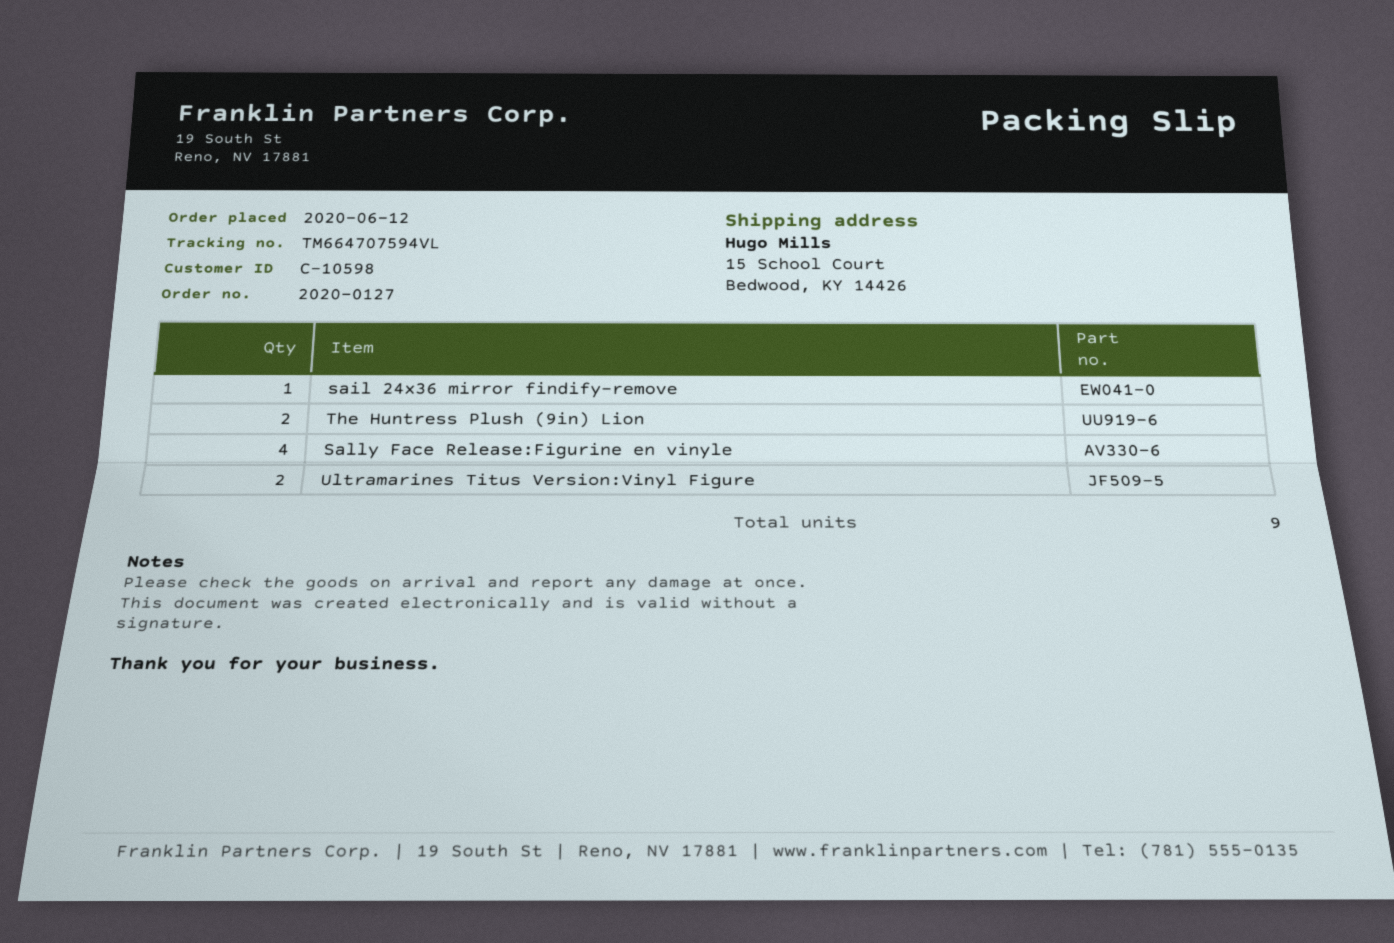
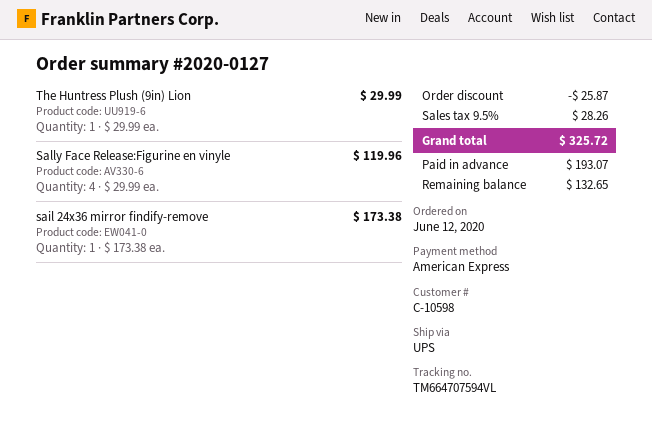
The Huntress Plush (9in) Lion: 2 -> 1
Ultramarines Titus Version:Vinyl Figure: 2 -> none

